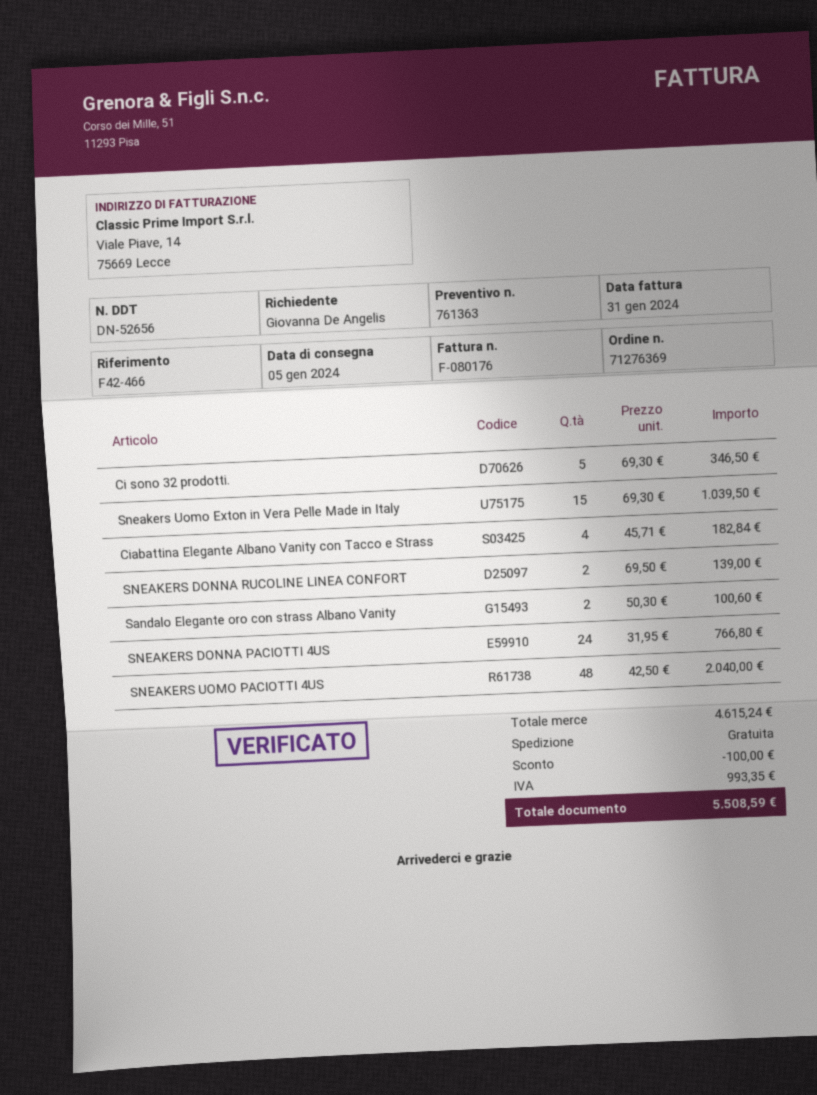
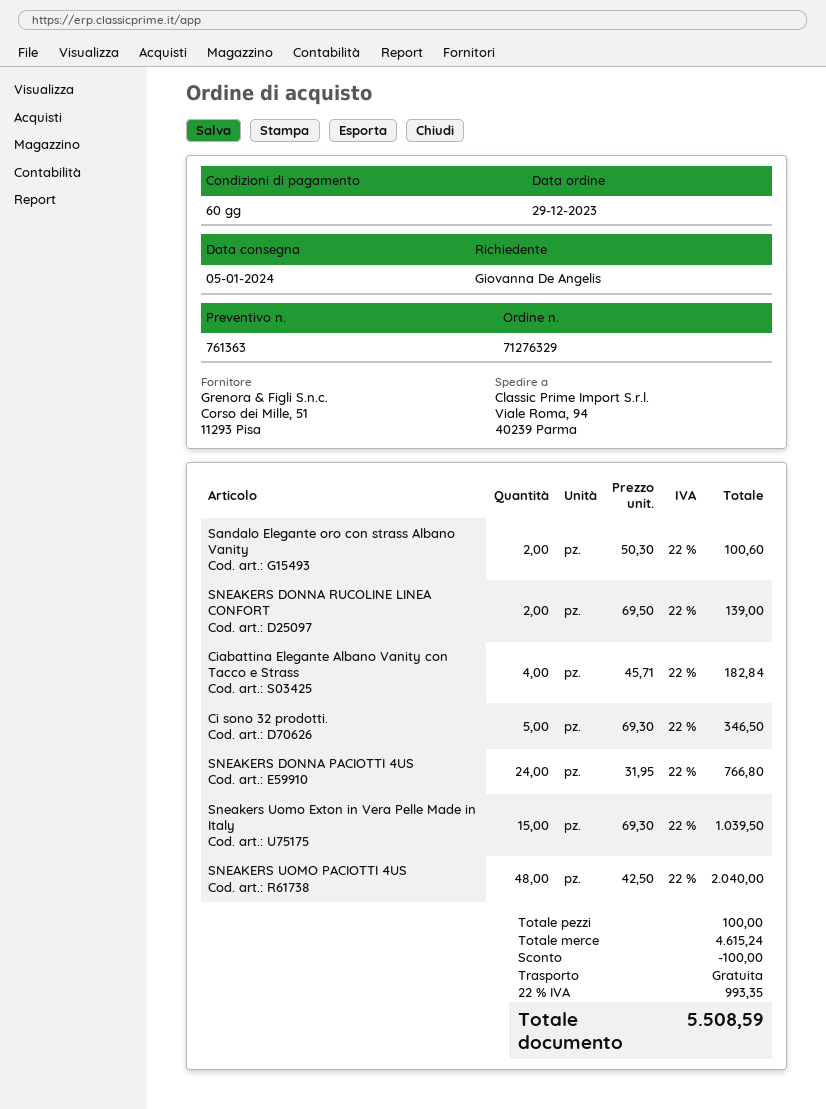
order number: 71276369 -> 71276329

